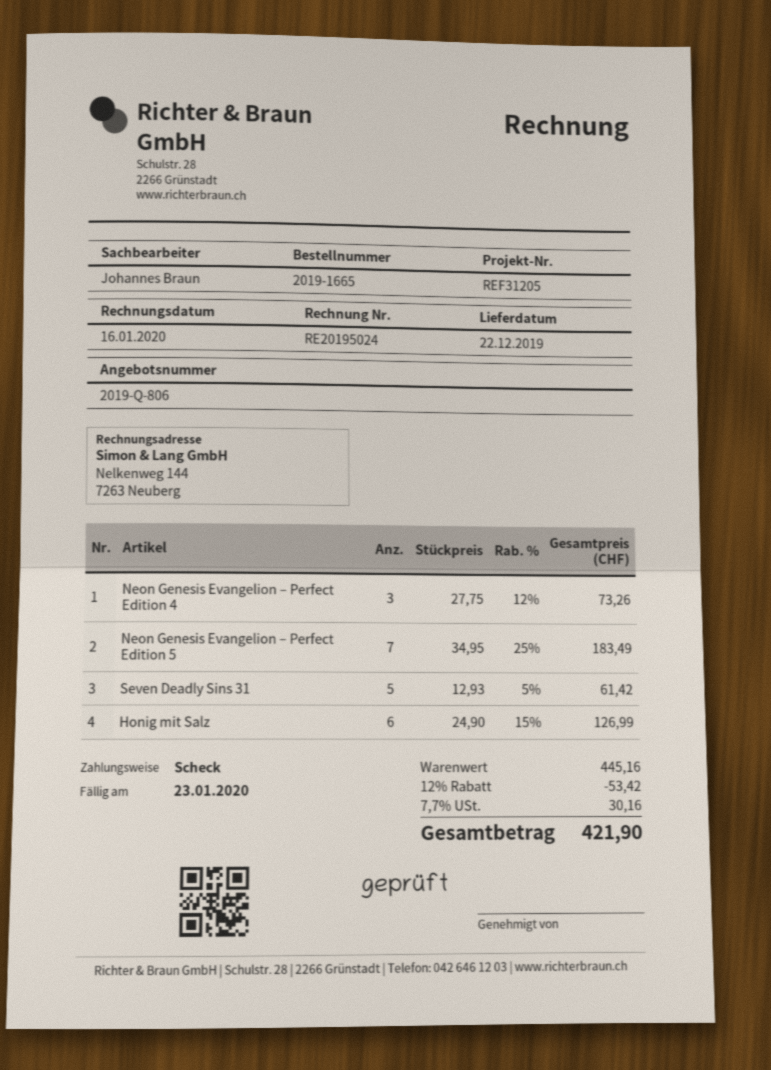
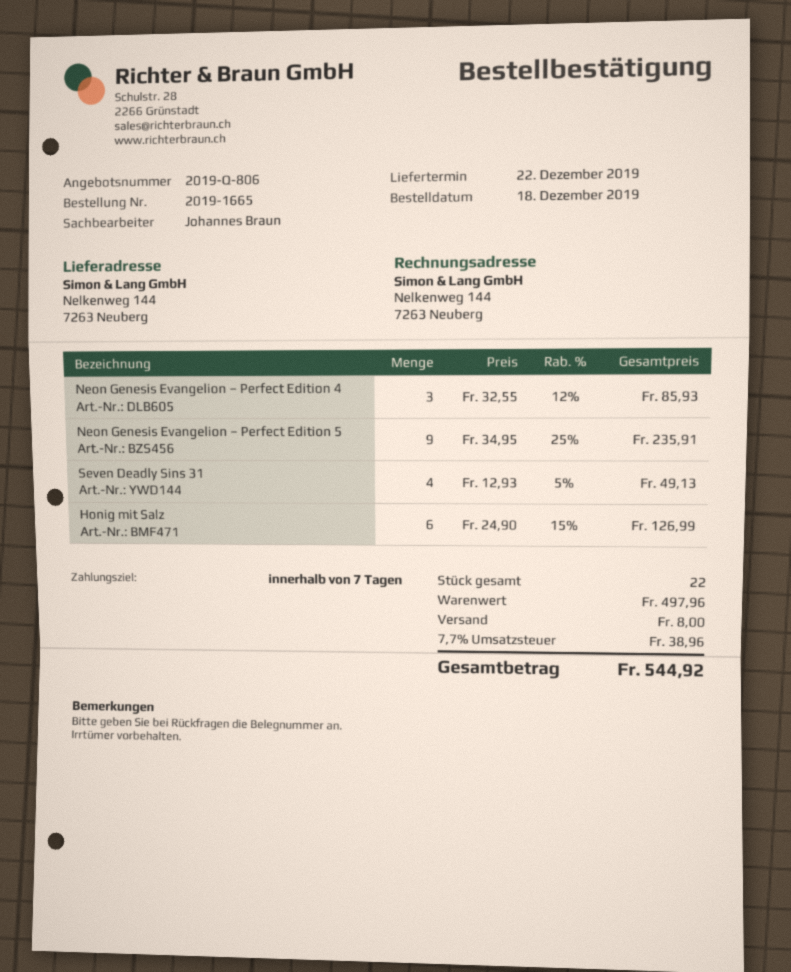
Neon Genesis Evangelion – Perfect Edition 4: 3 x 27.75 - 12% = 73.26 -> 3 x 32.55 - 12% = 85.93
Neon Genesis Evangelion – Perfect Edition 5: 7 x 34.95 - 25% = 183.49 -> 9 x 34.95 - 25% = 235.91
Seven Deadly Sins 31: 5 x 12.93 - 5% = 61.42 -> 4 x 12.93 - 5% = 49.13
subtotal: 445.16 -> 497.96
discount: 12% = 53.42 -> none
shipping: none -> 8.00
tax: 7.7% = 30.16 -> 7.7% = 38.96
total: 421.90 -> 544.92

